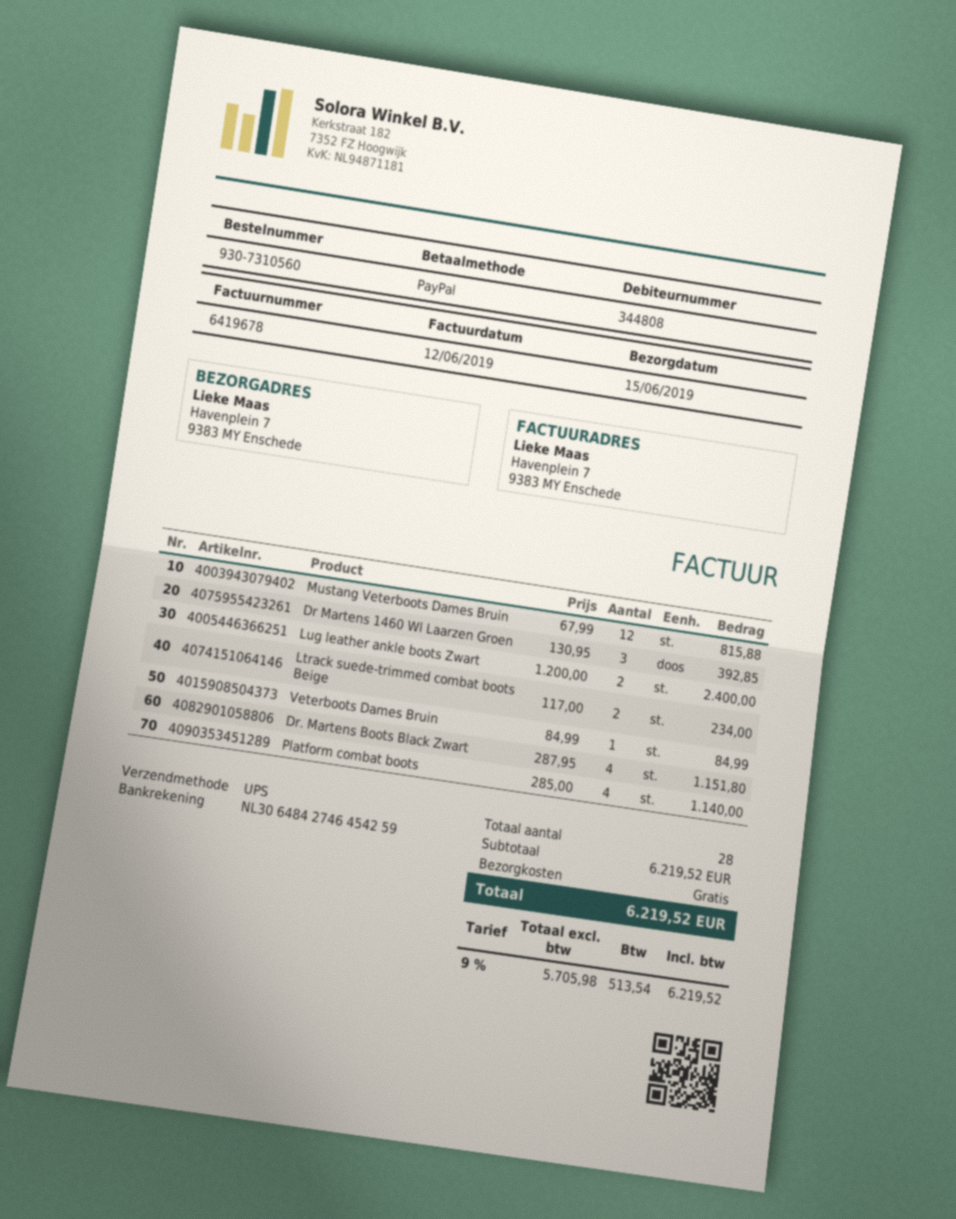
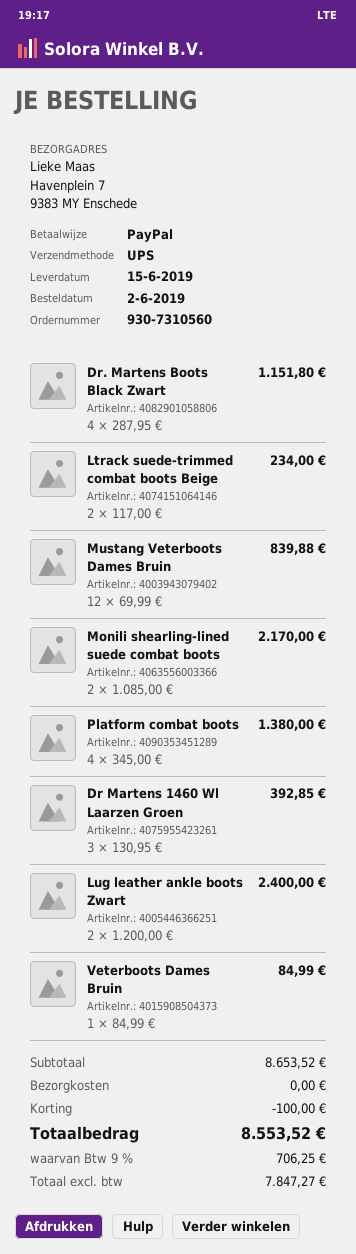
Mustang Veterboots Dames Bruin: 12 x 67.99 = 815.88 -> 12 x 69.99 = 839.88
Platform combat boots: 4 x 285.00 = 1140.00 -> 4 x 345.00 = 1380.00
Monili shearling-lined suede combat boots: none -> 2 x 1085.00 = 2170.00
subtotal: 6219.52 -> 8653.52
discount: none -> 100.00
net: 5705.98 -> 7847.27
tax: 9% = 513.54 -> 9% = 706.25
total: 6219.52 -> 8553.52

